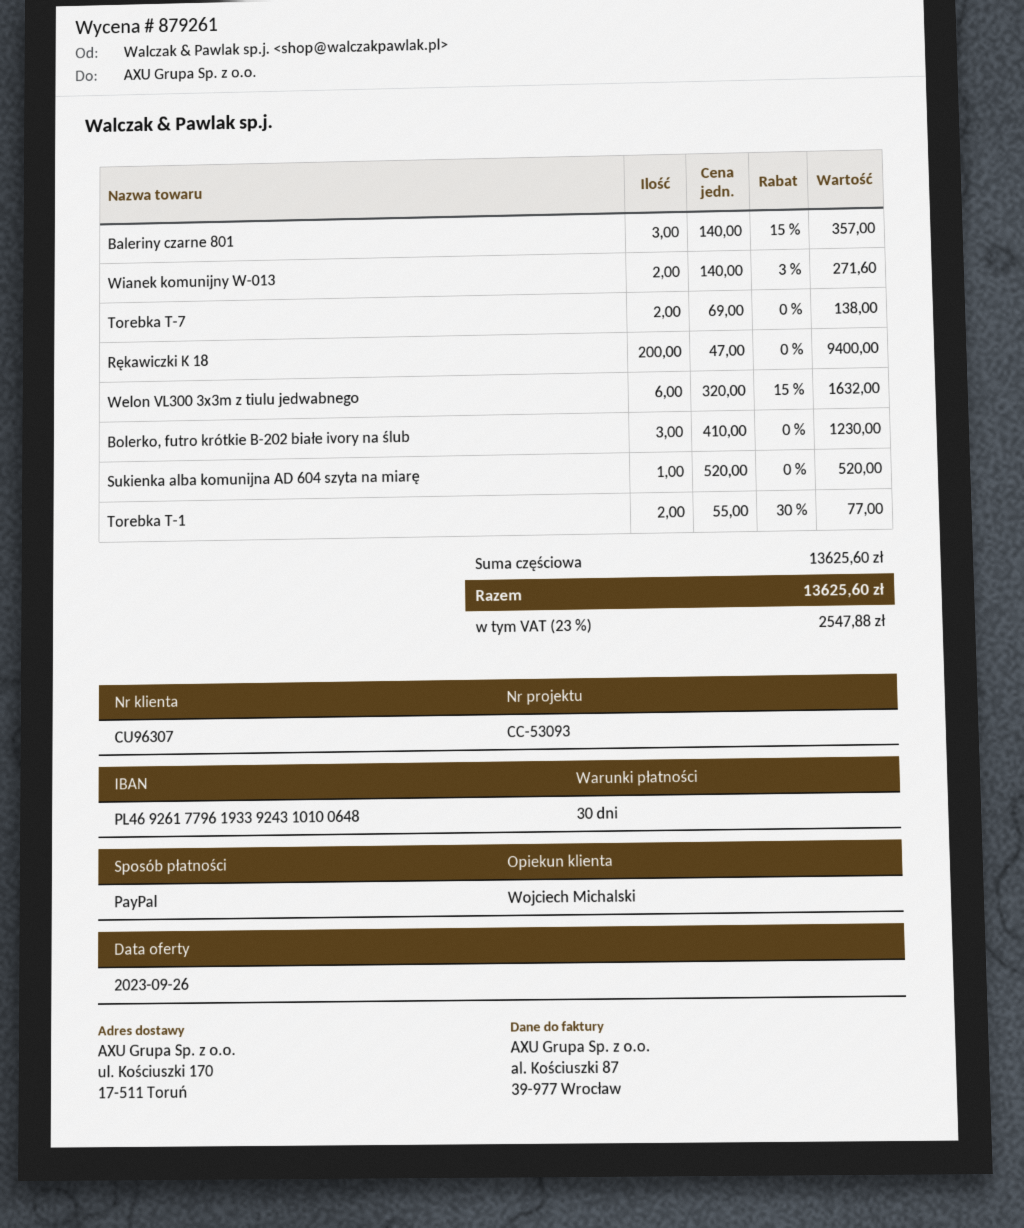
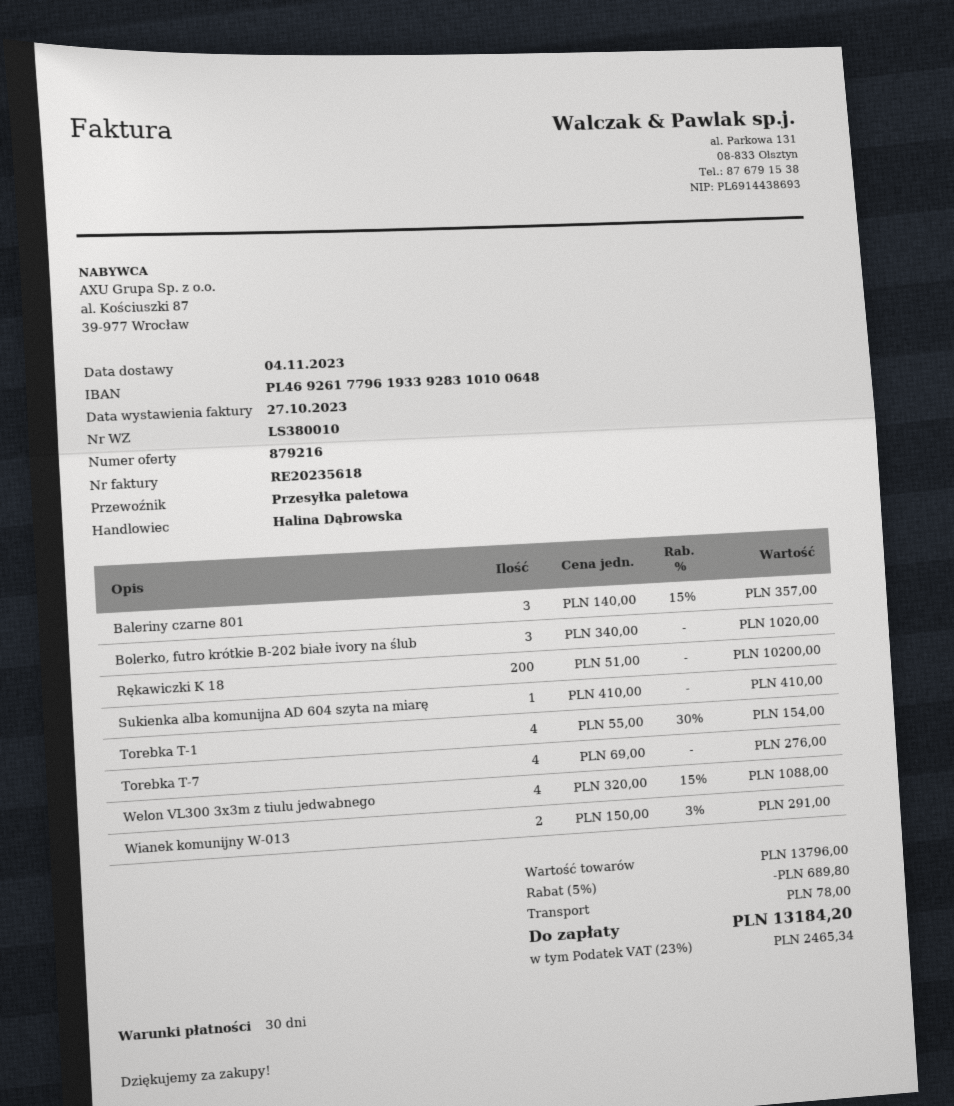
quote number: 879261 -> 879216
sales rep: Wojciech Michalski -> Halina Dąbrowska
bank account: PL46926177961933924310100648 -> PL46926177961933928310100648
Wianek komunijny W-013: 2 x 140.00 - 3% = 271.60 -> 2 x 150.00 - 3% = 291.00
Torebka T-7: 2 x 69.00 = 138.00 -> 4 x 69.00 = 276.00
Rękawiczki K 18: 200 x 47.00 = 9400.00 -> 200 x 51.00 = 10200.00
Welon VL300 3x3m z tiulu jedwabnego: 6 x 320.00 - 15% = 1632.00 -> 4 x 320.00 - 15% = 1088.00
Bolerko, futro krótkie B-202 białe ivory na ślub: 3 x 410.00 = 1230.00 -> 3 x 340.00 = 1020.00
Sukienka alba komunijna AD 604 szyta na miarę: 1 x 520.00 = 520.00 -> 1 x 410.00 = 410.00
Torebka T-1: 2 x 55.00 - 30% = 77.00 -> 4 x 55.00 - 30% = 154.00
subtotal: 13625.60 -> 13796.00
discount: none -> 5% = 689.80
shipping: none -> 78.00
tax: 23% = 2547.88 -> 23% = 2465.34
total: 13625.60 -> 13184.20

